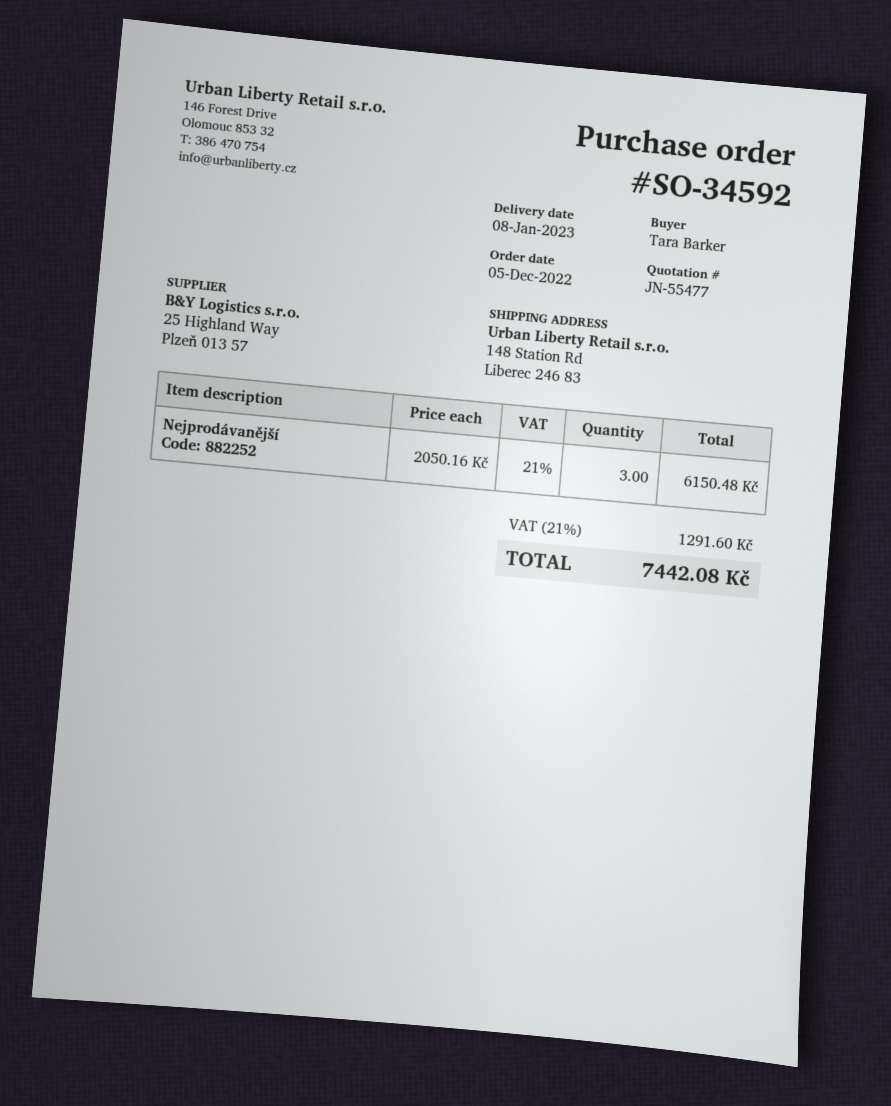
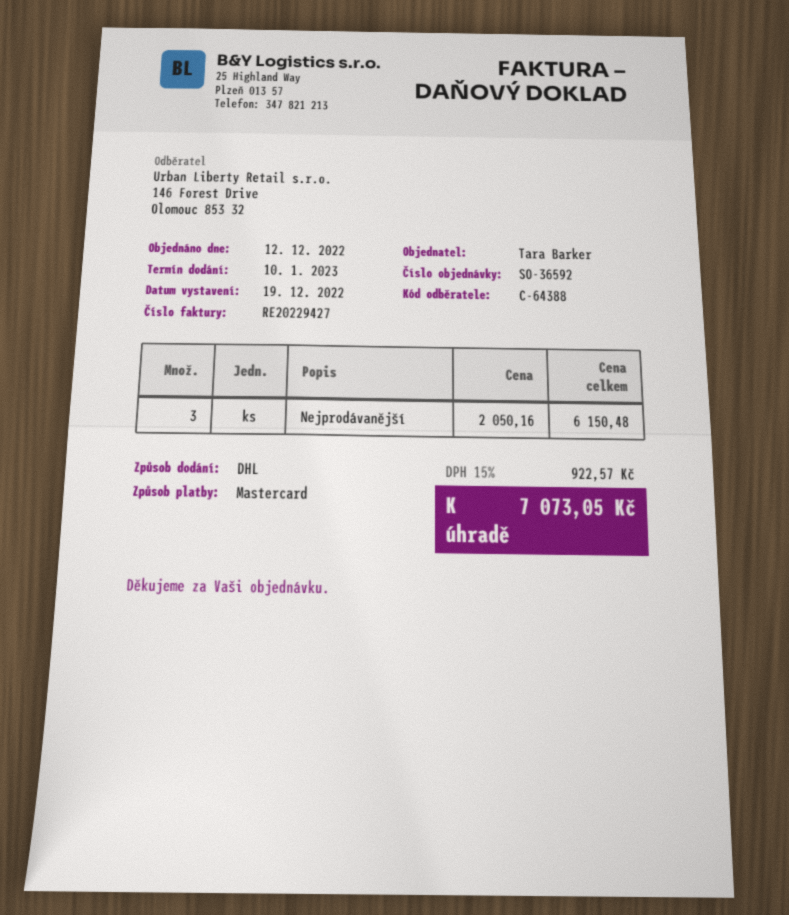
order number: SO-34592 -> SO-36592
order date: 2022-12-05 -> 2022-12-12
delivery date: 2023-01-08 -> 2023-01-10
tax: 21% = 1291.60 -> 15% = 922.57
total: 7442.08 -> 7073.05

